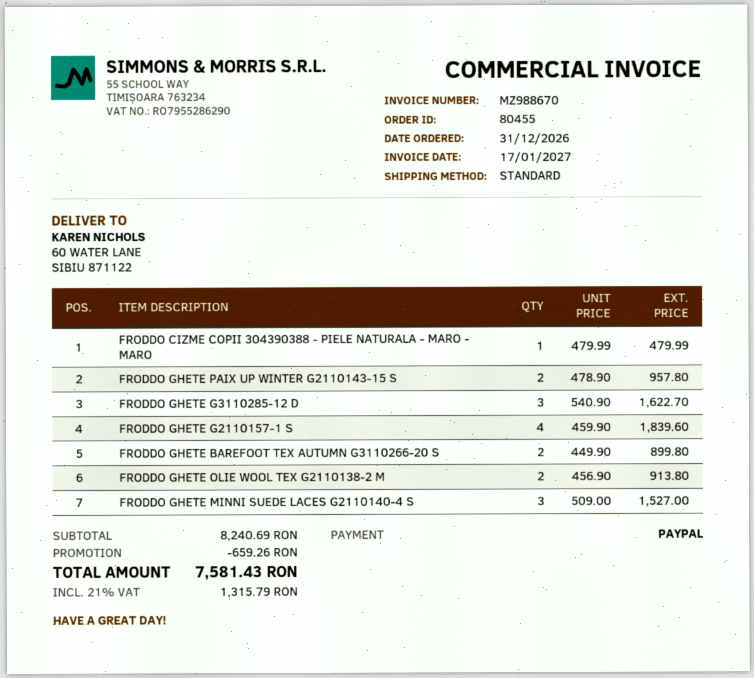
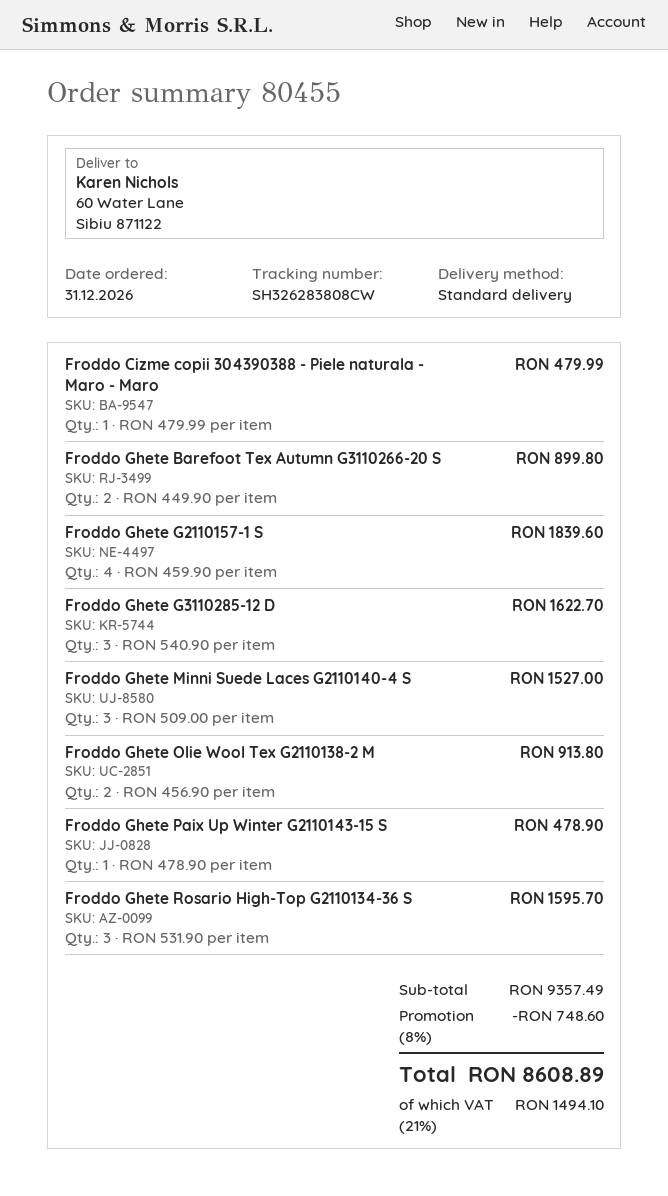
FRODDO GHETE PAIX UP WINTER G2110143-15 S: 2 x 478.90 = 957.80 -> 1 x 478.90 = 478.90
Froddo Ghete Rosario High-Top G2110134-36 S: none -> 3 x 531.90 = 1595.70
subtotal: 8240.69 -> 9357.49
discount: 659.26 -> 748.60
tax: 21% = 1315.79 -> 21% = 1494.10
total: 7581.43 -> 8608.89

